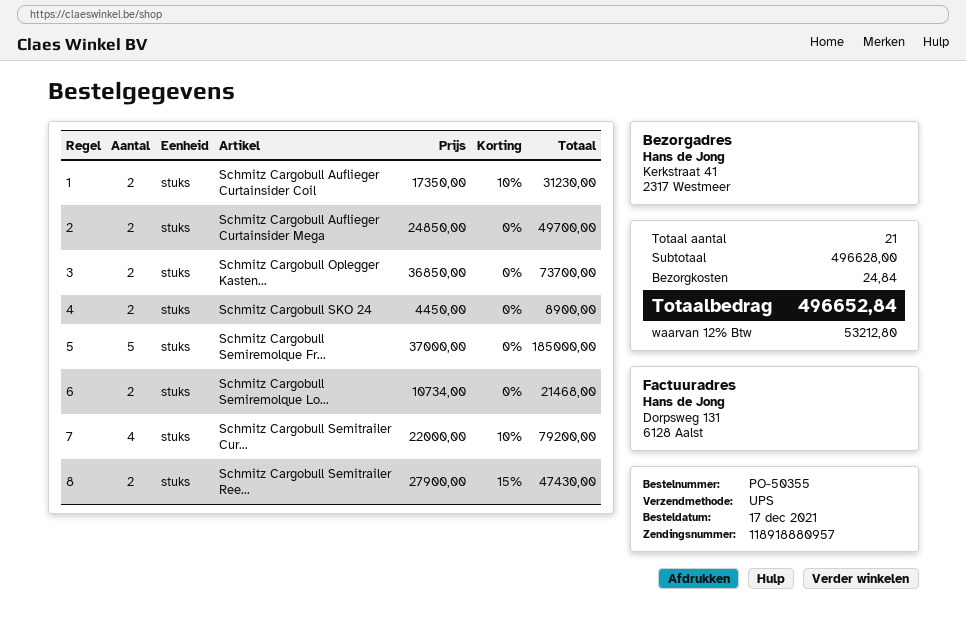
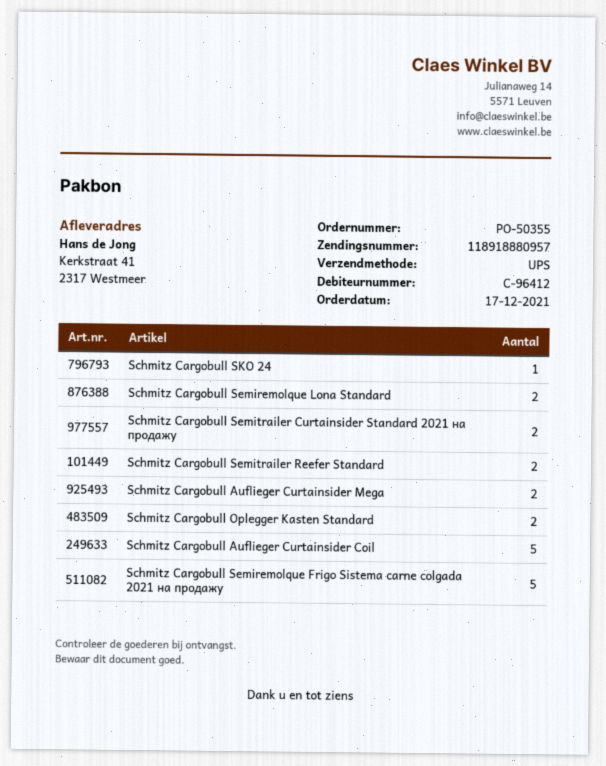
Schmitz Cargobull Auflieger Curtainsider Coil: 2 -> 5
Schmitz Cargobull SKO 24: 2 -> 1
Schmitz Cargobull Semitrailer Cur...: 4 -> 2

